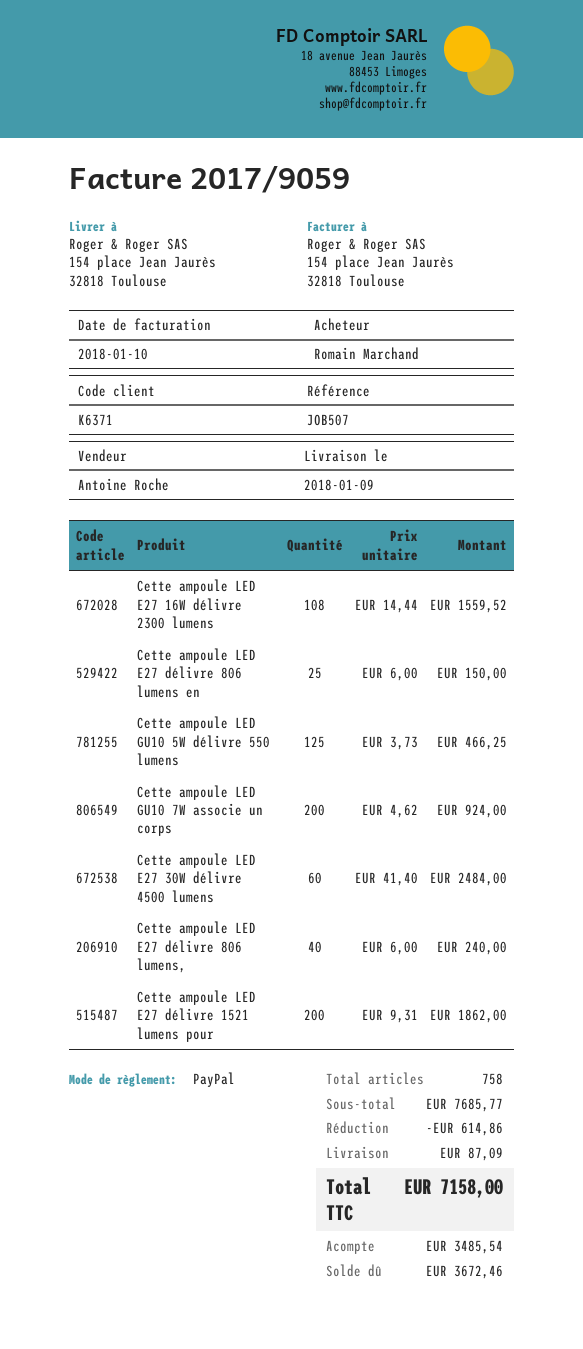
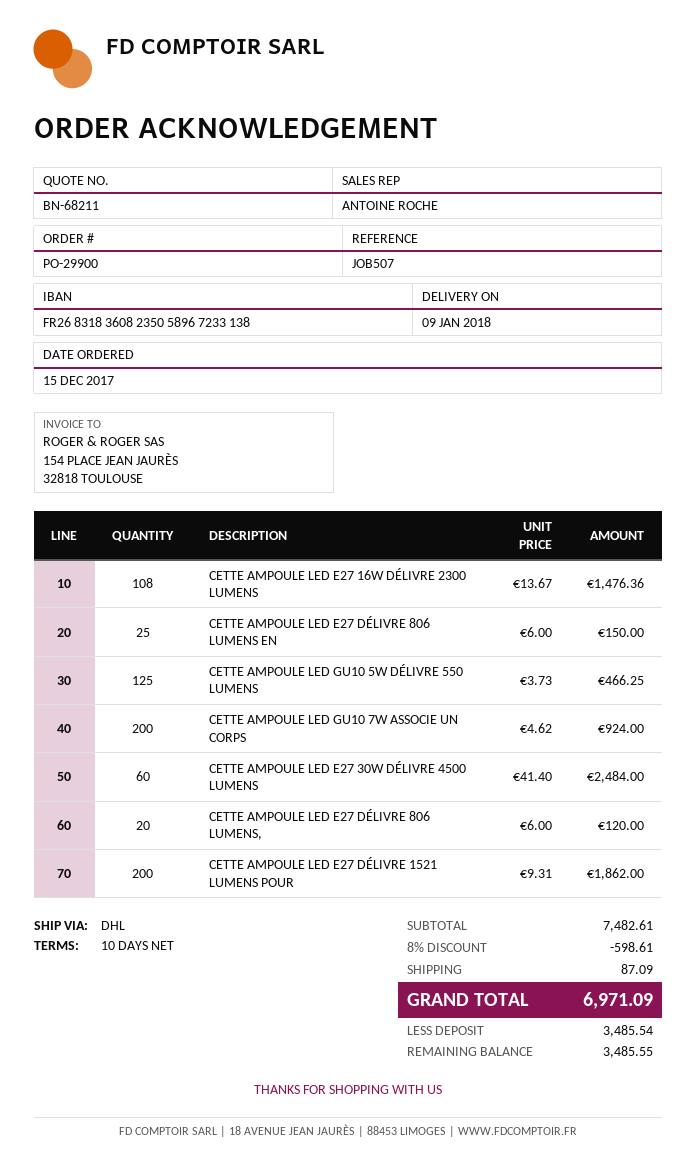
Cette ampoule LED E27 16W délivre 2300 lumens: 108 x 14.44 = 1559.52 -> 108 x 13.67 = 1476.36
Cette ampoule LED E27 délivre 806 lumens,: 40 x 6.00 = 240.00 -> 20 x 6.00 = 120.00
subtotal: 7685.77 -> 7482.61
discount: 614.86 -> 598.61
total: 7158.00 -> 6971.09
balance: 3672.46 -> 3485.55

